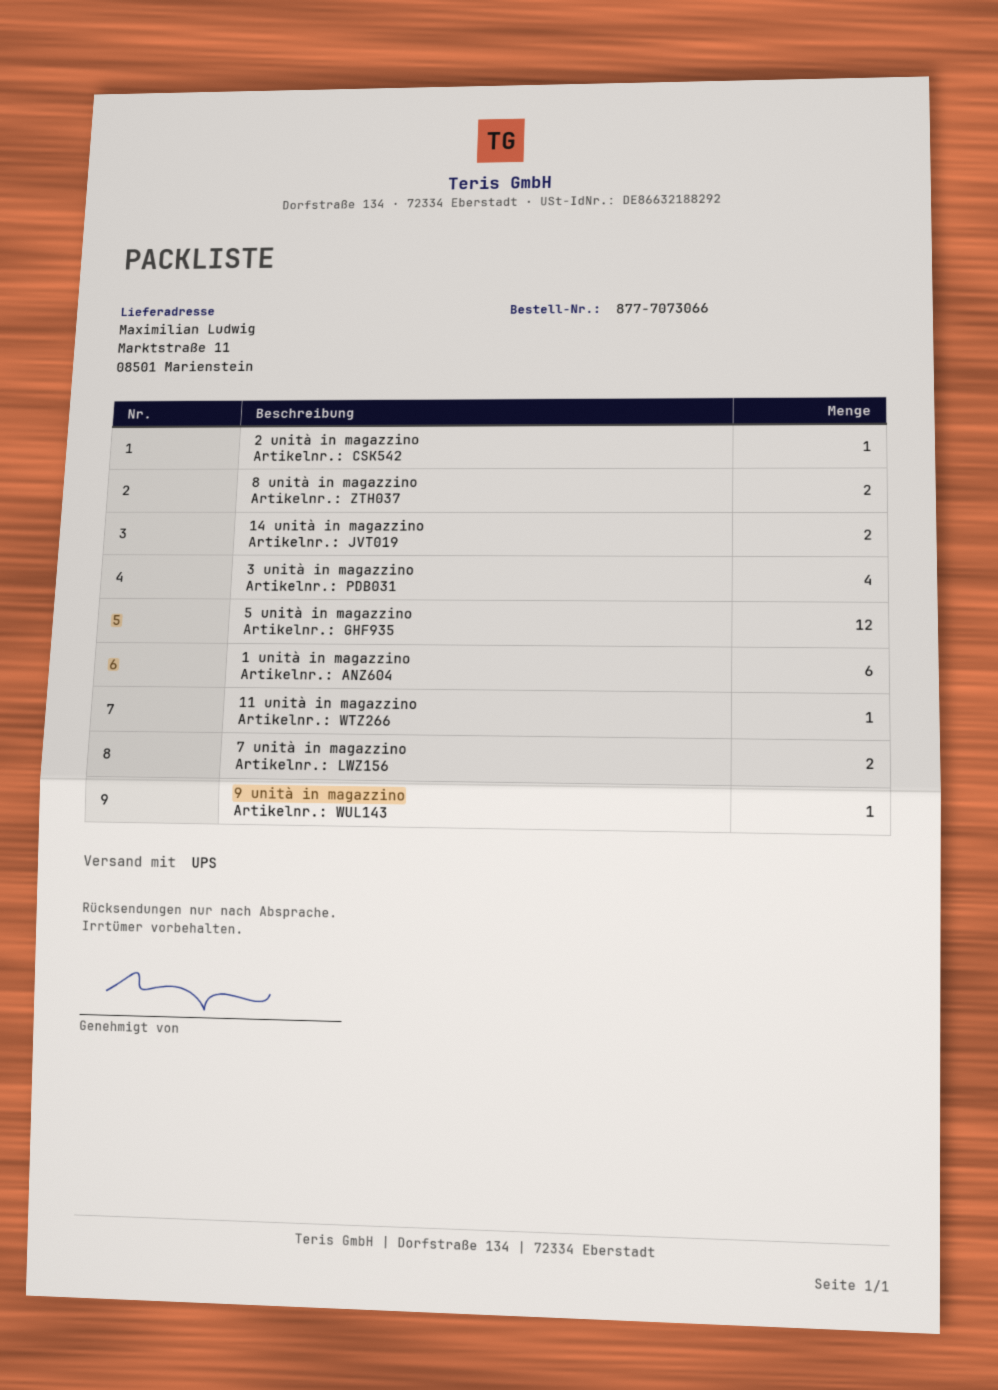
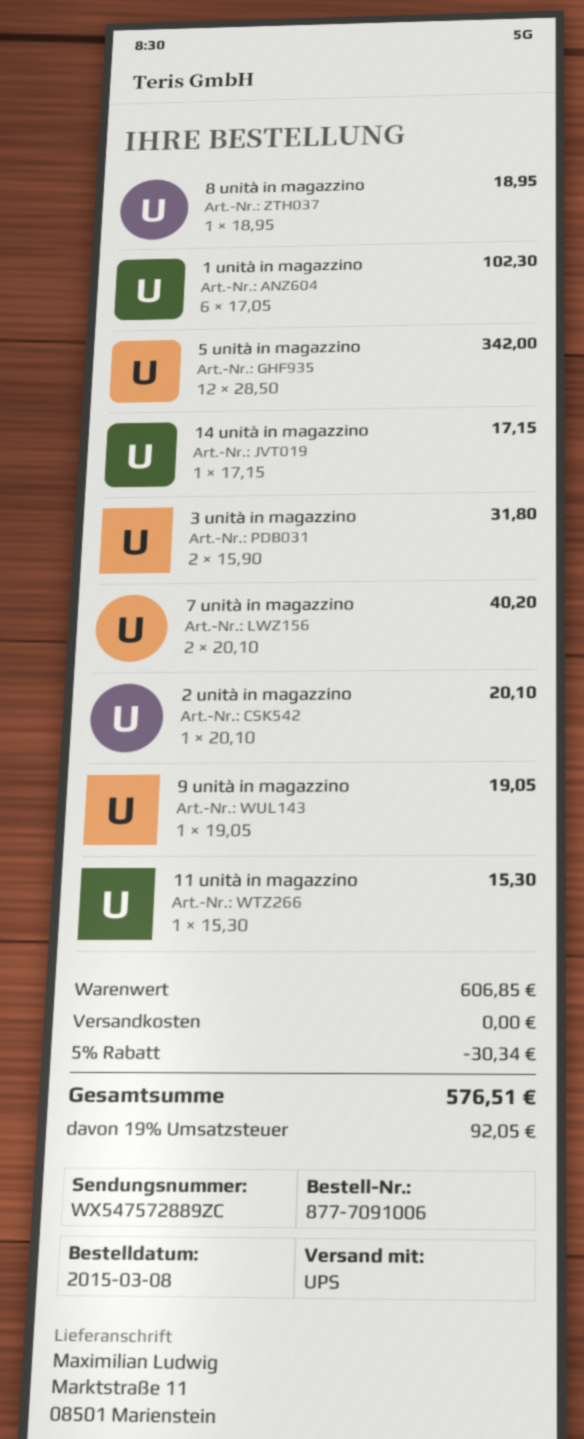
order number: 877-7073066 -> 877-7091006
8 unità in magazzino: 2 -> 1
14 unità in magazzino: 2 -> 1
3 unità in magazzino: 4 -> 2

